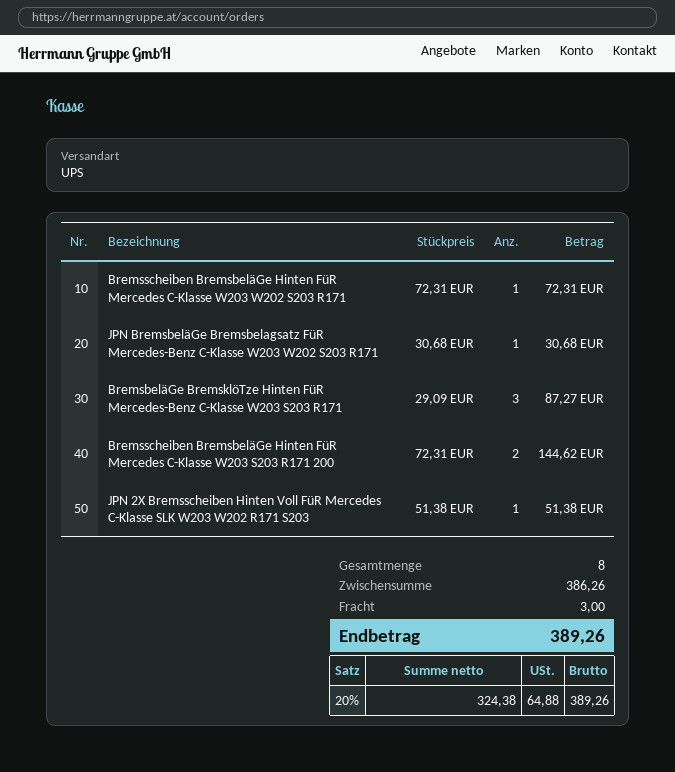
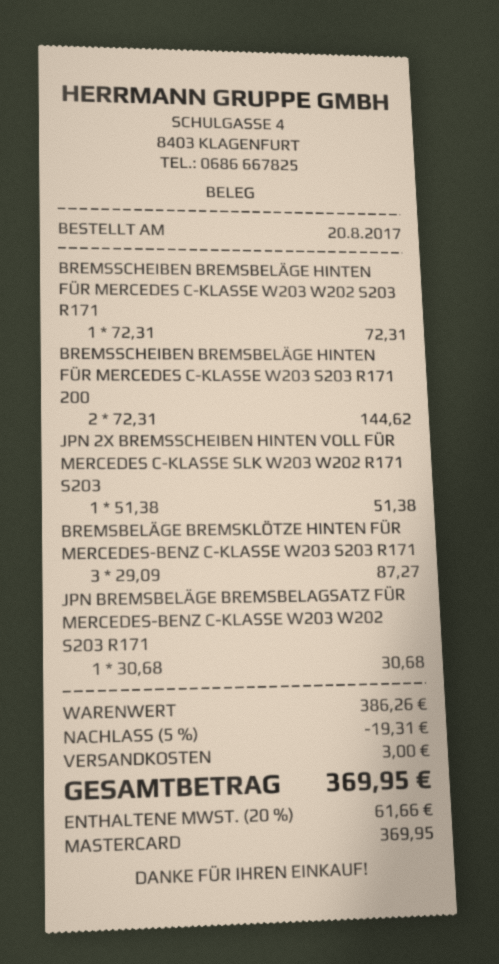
discount: none -> 5% = 19.31
tax: 20% = 64.88 -> 20% = 61.66
total: 389.26 -> 369.95

